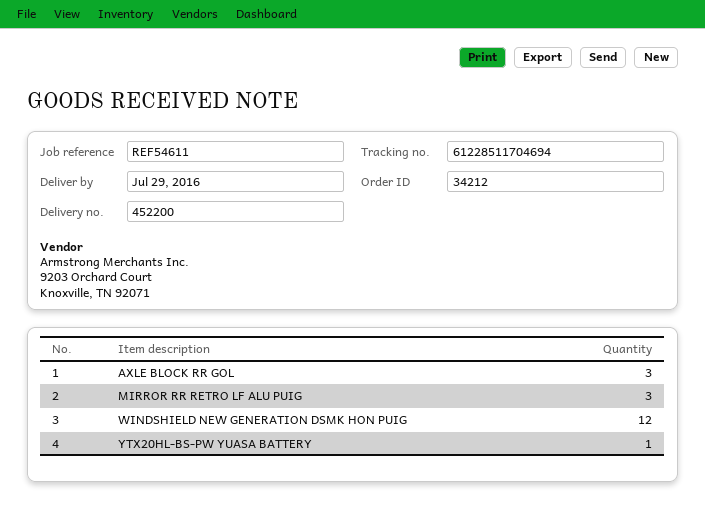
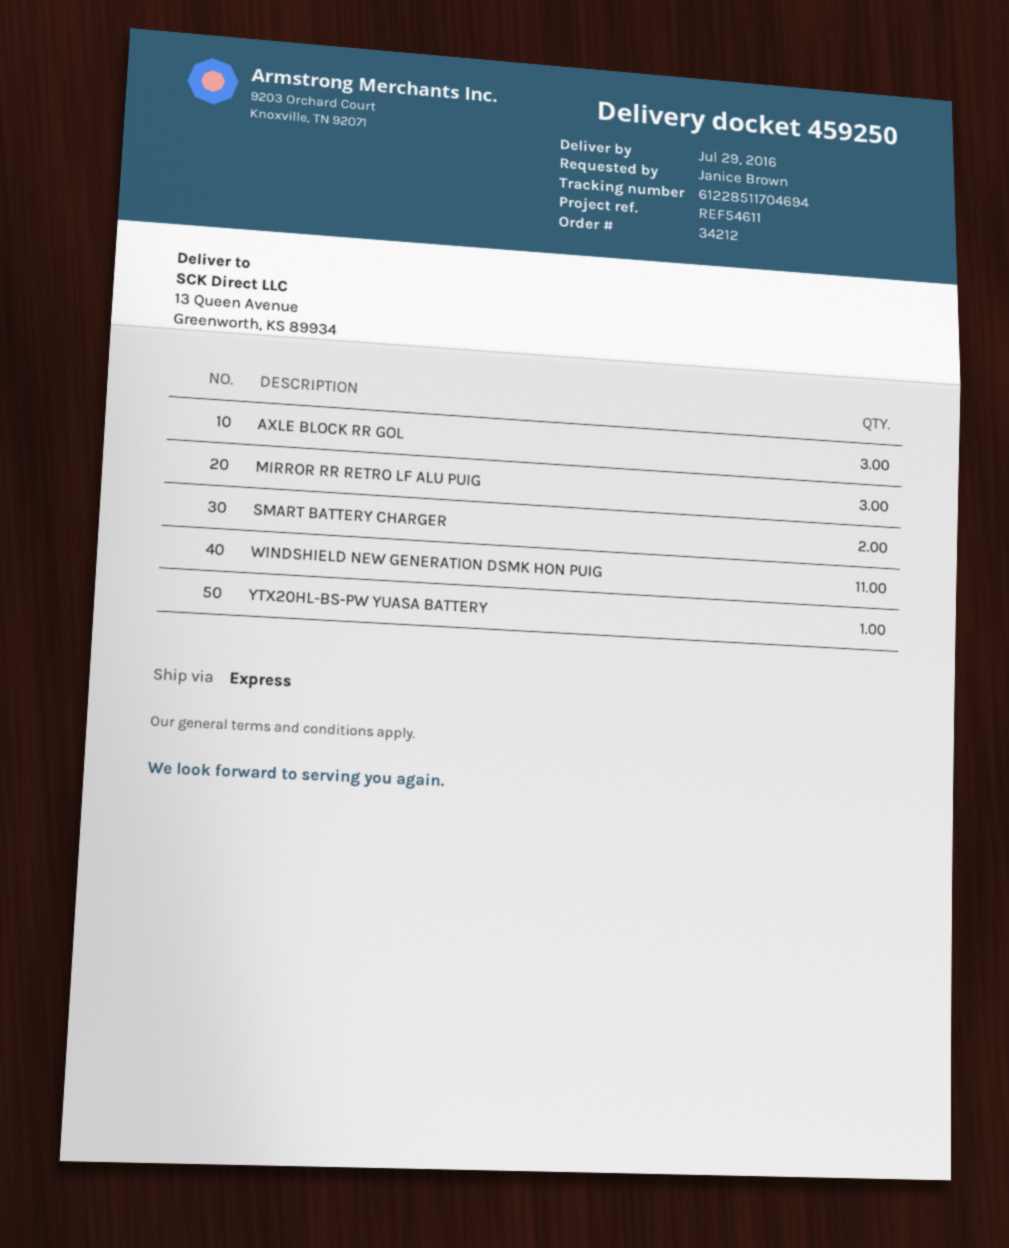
delivery note number: 452200 -> 459250
WINDSHIELD NEW GENERATION DSMK HON PUIG: 12 -> 11
SMART BATTERY CHARGER: none -> 2

